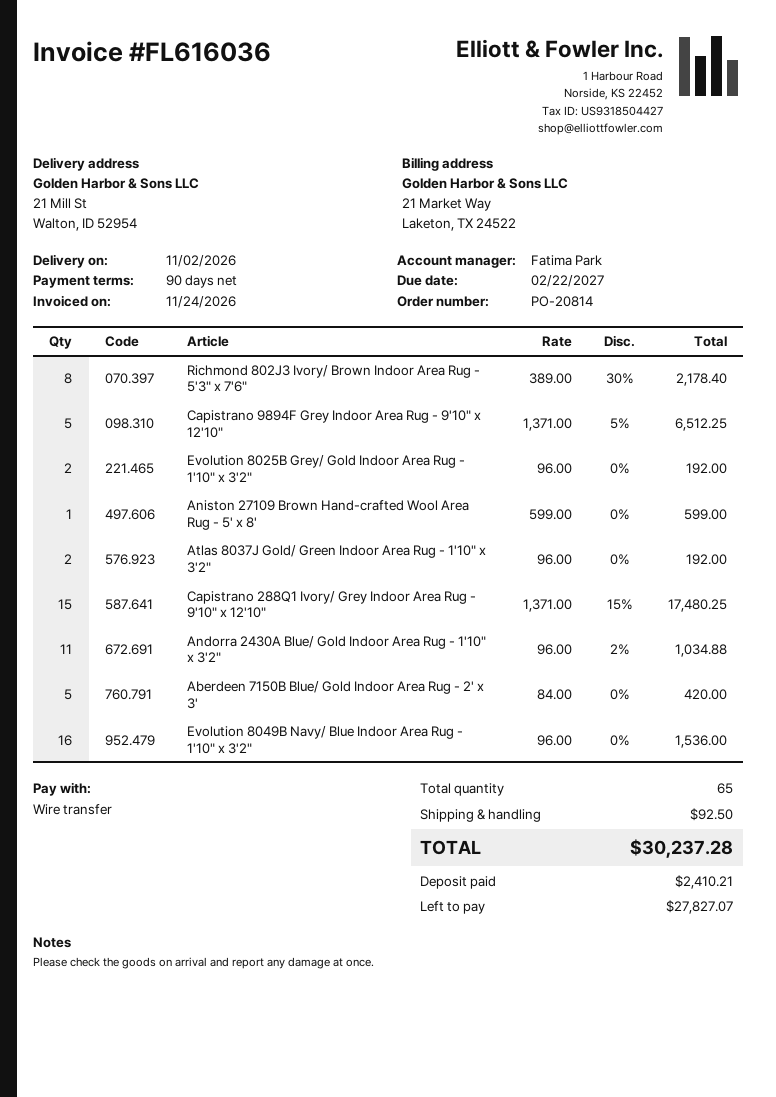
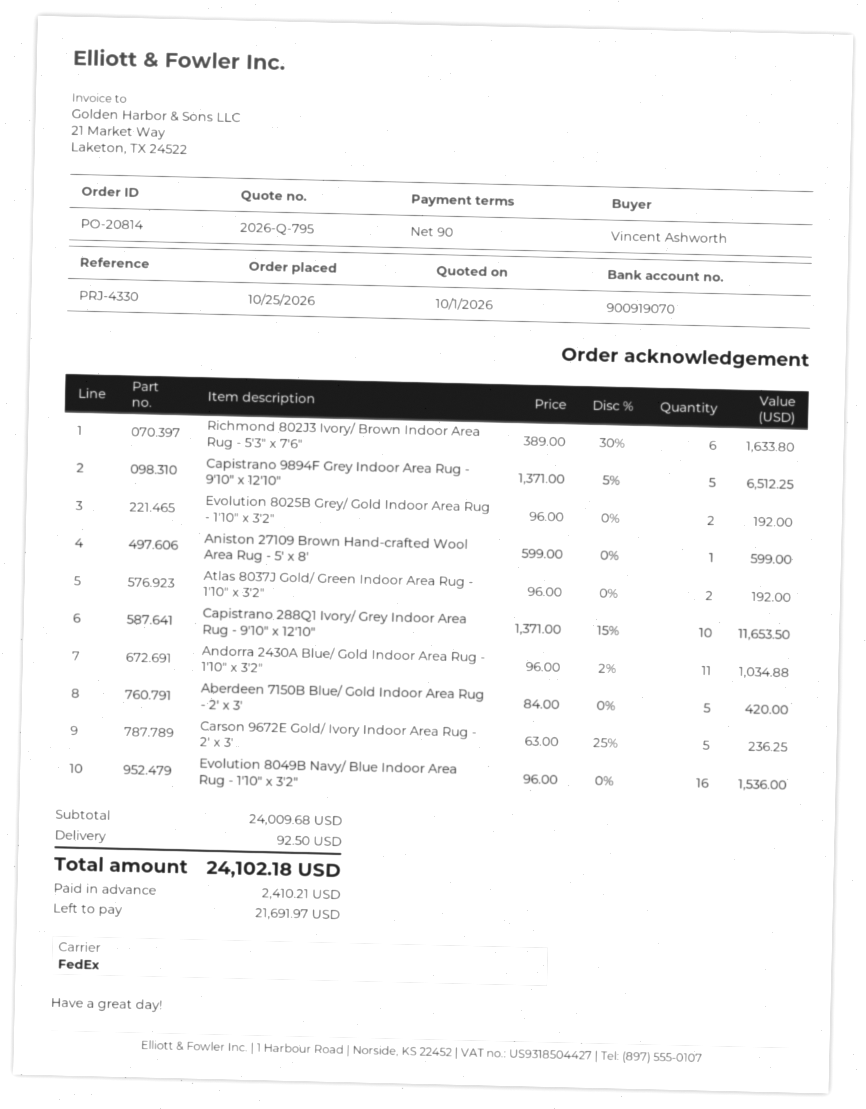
Richmond 802J3 Ivory/ Brown Indoor Area Rug - 5'3" x 7'6": 8 x 389.00 - 30% = 2178.40 -> 6 x 389.00 - 30% = 1633.80
Capistrano 288Q1 Ivory/ Grey Indoor Area Rug - 9'10" x 12'10": 15 x 1371.00 - 15% = 17480.25 -> 10 x 1371.00 - 15% = 11653.50
Carson 9672E Gold/ Ivory Indoor Area Rug - 2' x 3': none -> 5 x 63.00 - 25% = 236.25
total: 30237.28 -> 24102.18
balance: 27827.07 -> 21691.97

